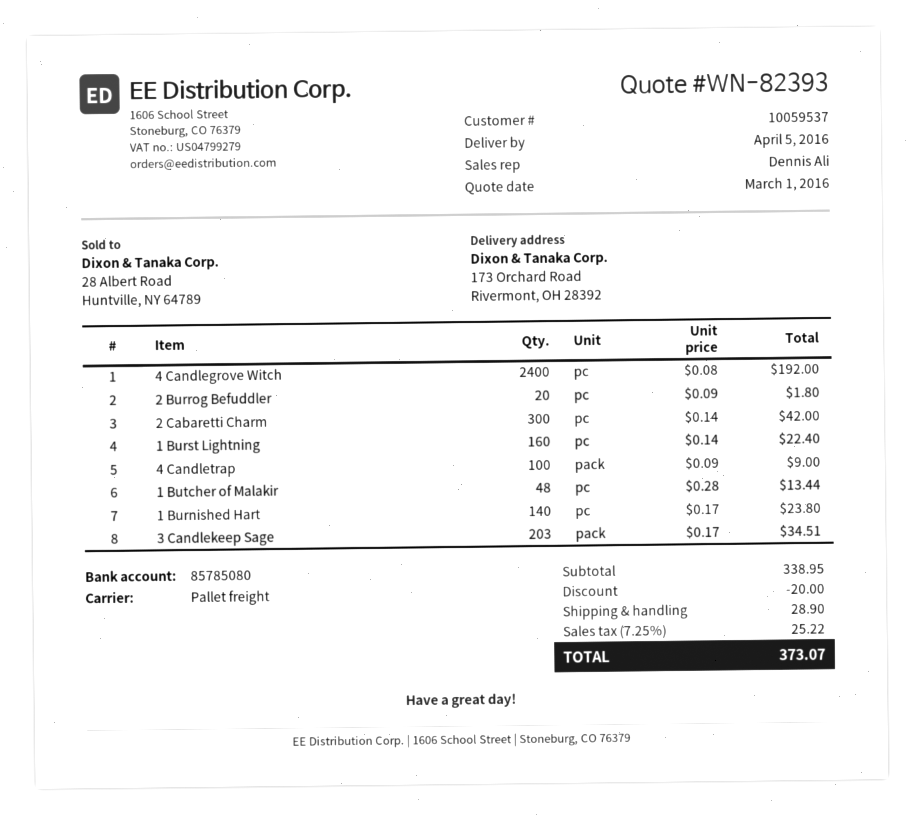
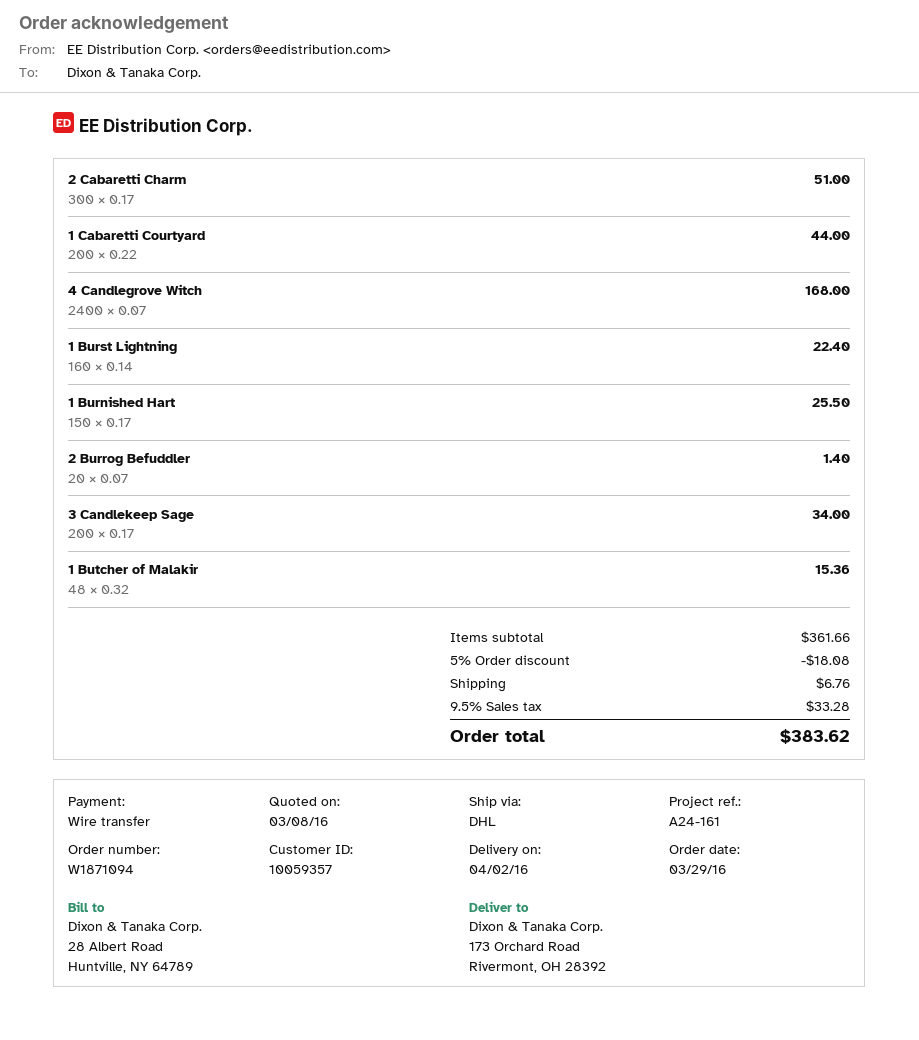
quote date: 2016-03-01 -> 2016-03-08
delivery date: 2016-04-05 -> 2016-04-02
customer number: 10059537 -> 10059357
shipping method: pallet freight -> DHL
4 Candlegrove Witch: 2400 x 0.08 = 192.00 -> 2400 x 0.07 = 168.00
2 Burrog Befuddler: 20 x 0.09 = 1.80 -> 20 x 0.07 = 1.40
2 Cabaretti Charm: 300 x 0.14 = 42.00 -> 300 x 0.17 = 51.00
4 Candletrap: 100 x 0.09 = 9.00 -> none
1 Butcher of Malakir: 48 x 0.28 = 13.44 -> 48 x 0.32 = 15.36
1 Burnished Hart: 140 x 0.17 = 23.80 -> 150 x 0.17 = 25.50
3 Candlekeep Sage: 203 x 0.17 = 34.51 -> 200 x 0.17 = 34.00
1 Cabaretti Courtyard: none -> 200 x 0.22 = 44.00
subtotal: 338.95 -> 361.66
discount: 20.00 -> 18.08
shipping: 28.90 -> 6.76
tax: 7.25% = 25.22 -> 9.5% = 33.28
total: 373.07 -> 383.62

